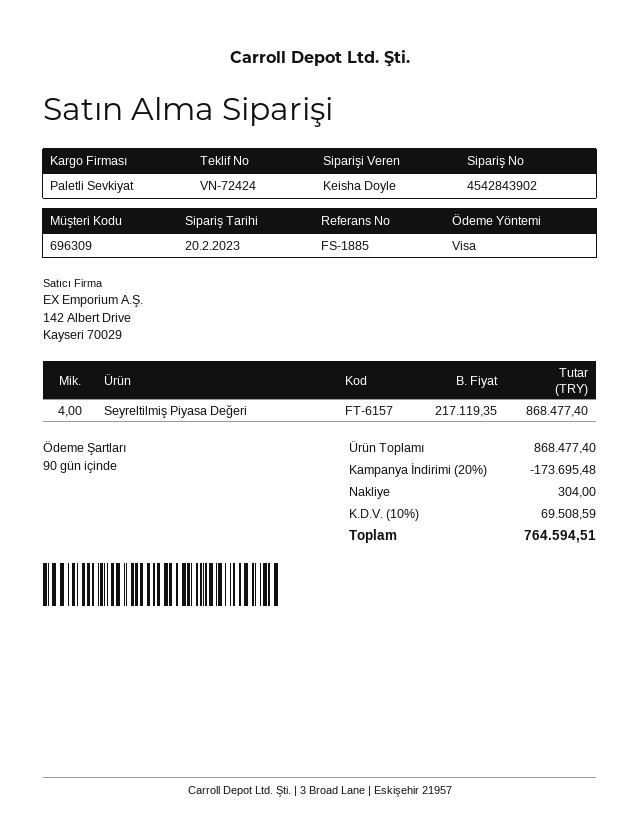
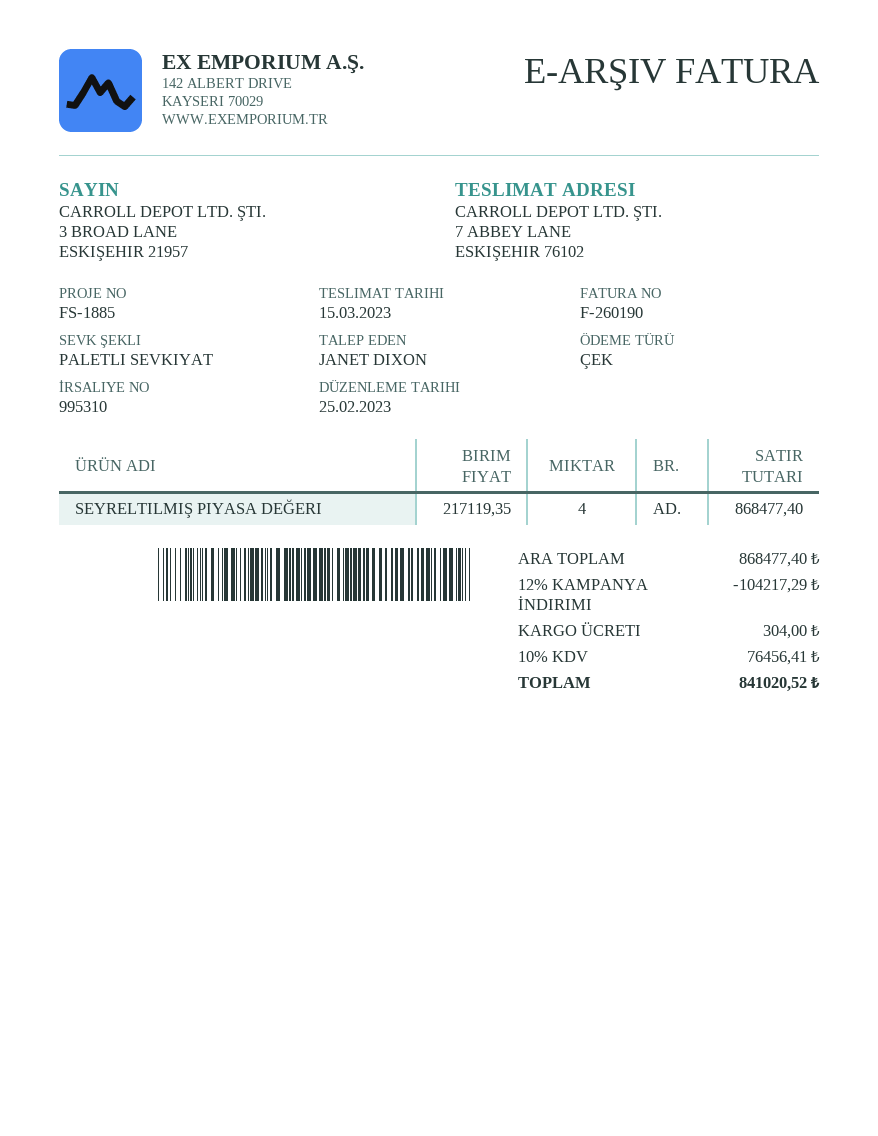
ordered by: Keisha Doyle -> JANET DIXON
payment method: Visa -> cheque
discount: 20% = 173695.48 -> 12% = 104217.29
tax: 10% = 69508.59 -> 10% = 76456.41
total: 764594.51 -> 841020.52

